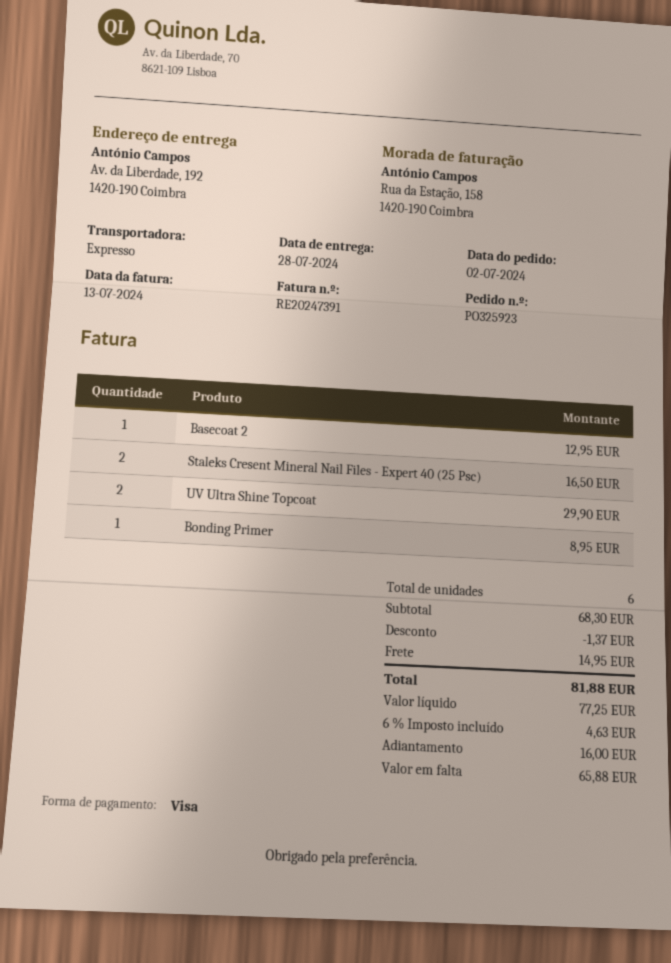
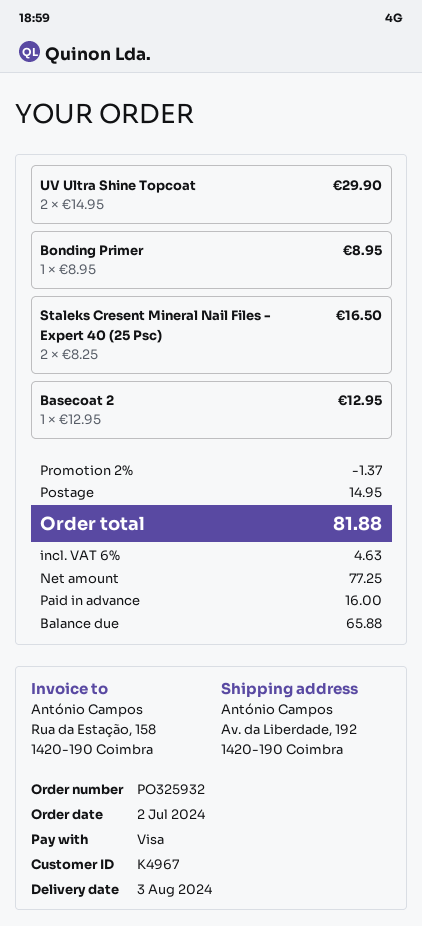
order number: PO325923 -> PO325932
delivery date: 2024-07-28 -> 2024-08-03

